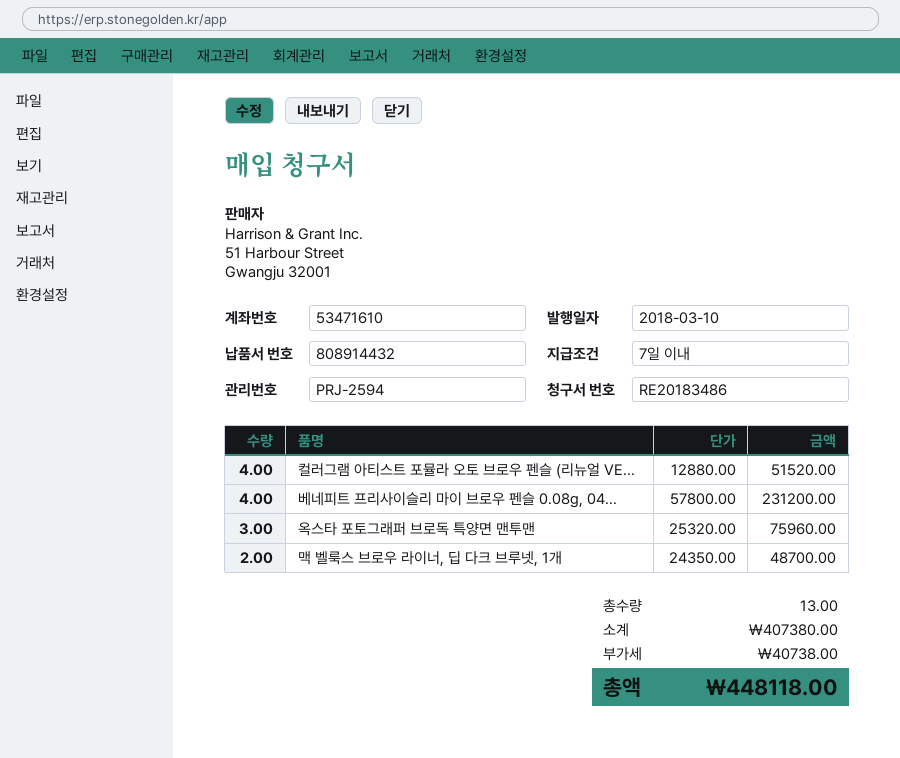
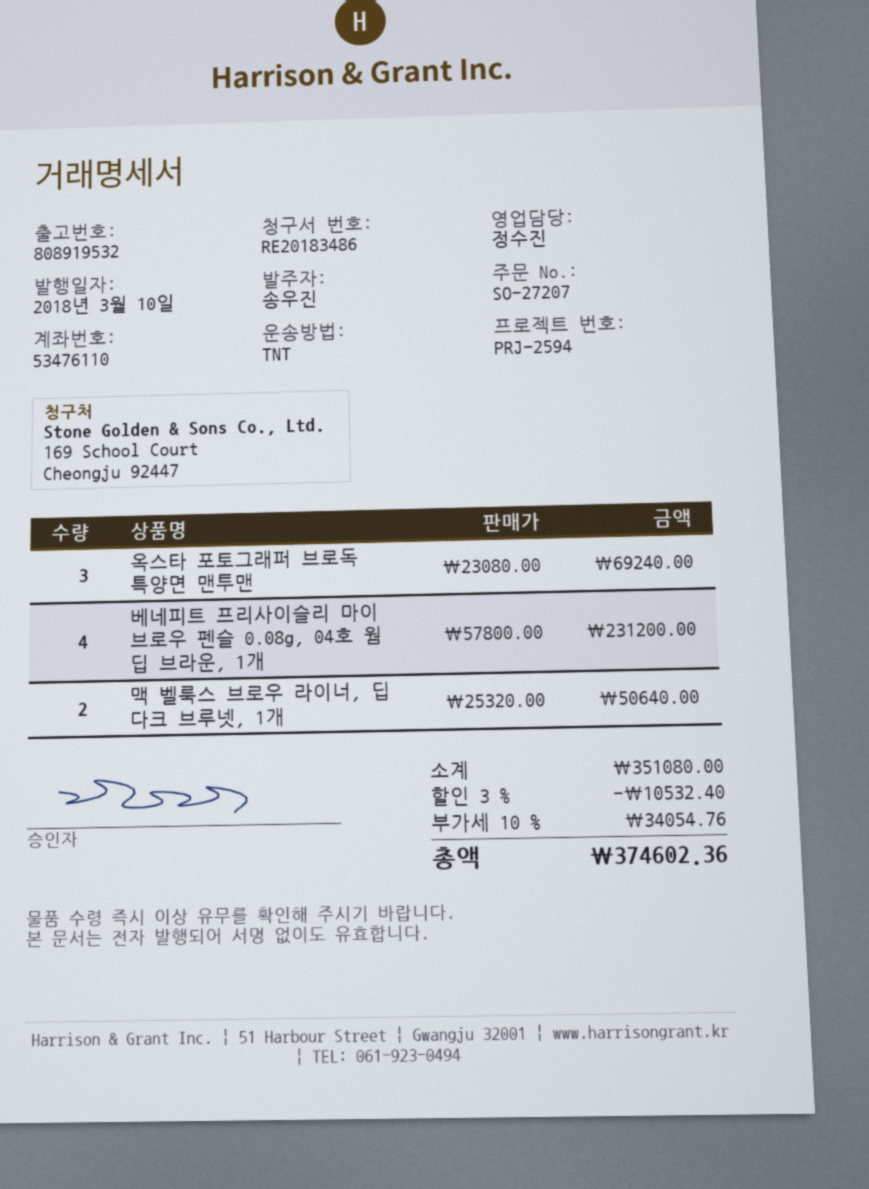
delivery note number: 808914432 -> 808919532
bank account: 53471610 -> 53476110
컬러그램 아티스트 포뮬라 오토 브로우 펜슬 (리뉴얼 VE...: 4 x 12880.00 = 51520.00 -> none
옥스타 포토그래퍼 브로독 특양면 맨투맨: 3 x 25320.00 = 75960.00 -> 3 x 23080.00 = 69240.00
맥 벨룩스 브로우 라이너, 딥 다크 브루넷, 1개: 2 x 24350.00 = 48700.00 -> 2 x 25320.00 = 50640.00
subtotal: 407380.00 -> 351080.00
discount: none -> 3% = 10532.40
tax: 40738.00 -> 34054.76
total: 448118.00 -> 374602.36

